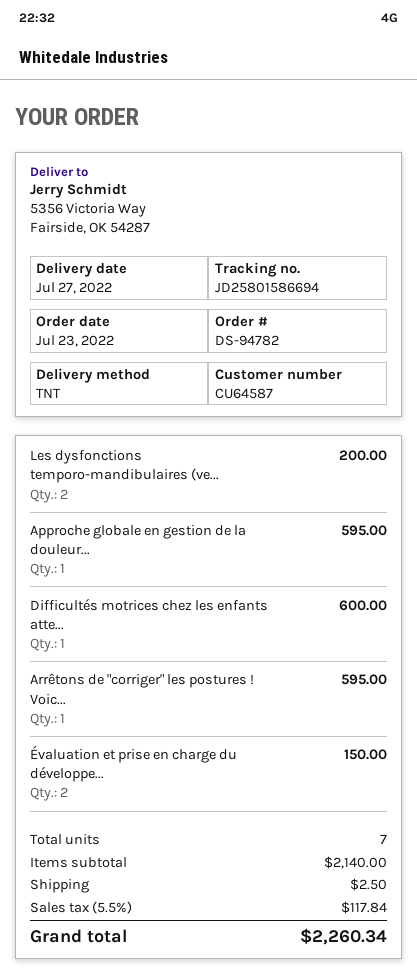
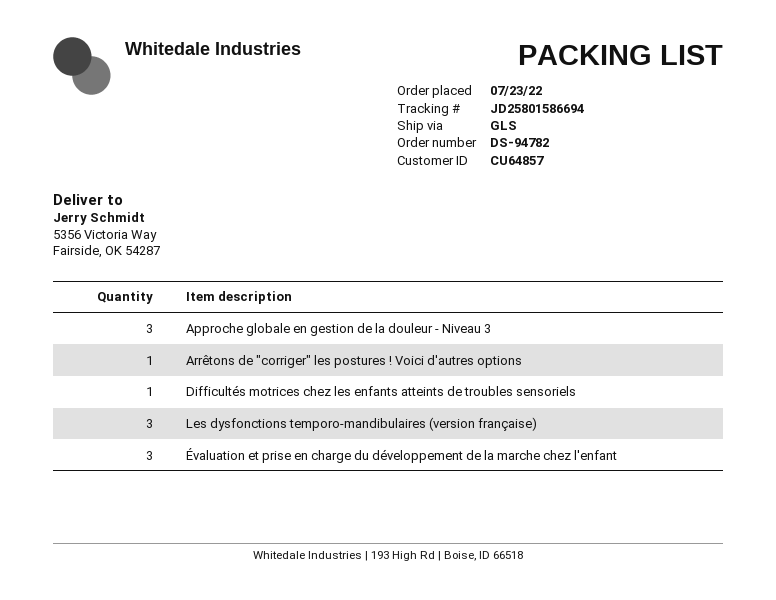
customer number: CU64587 -> CU64857
shipping method: TNT -> GLS
Les dysfonctions temporo-mandibulaires (ve...: 2 -> 3
Approche globale en gestion de la douleur...: 1 -> 3
Évaluation et prise en charge du développe...: 2 -> 3

